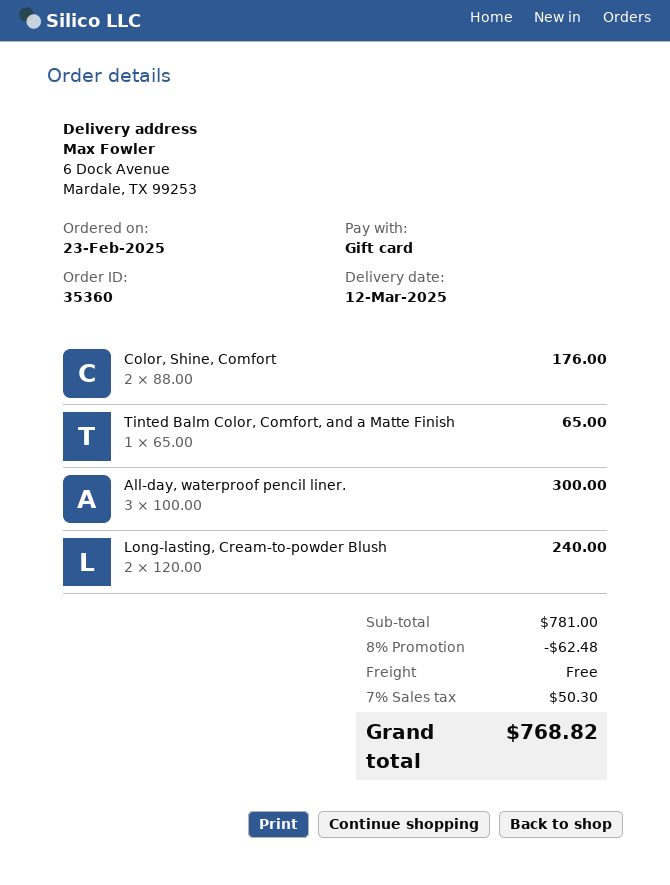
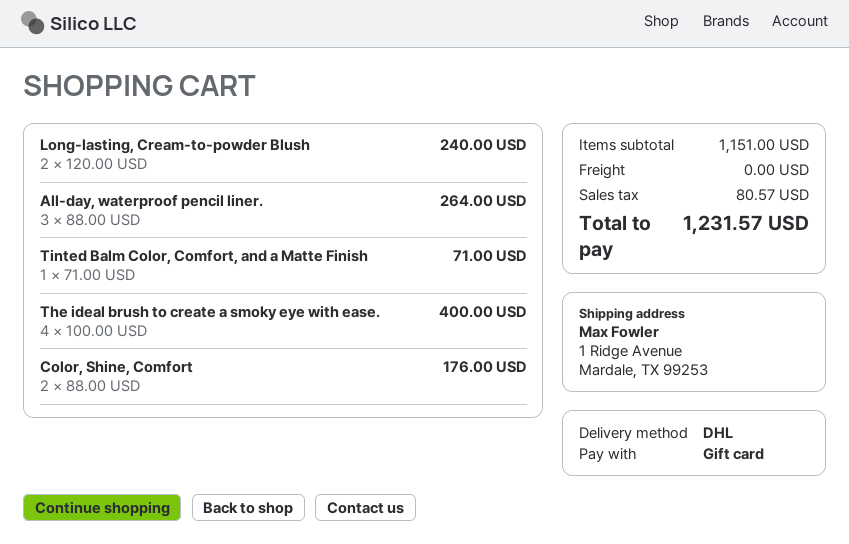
ship to: 6 Dock Avenue, Mardale, TX 99253 -> 1 Ridge Avenue, Mardale, TX 99253
Tinted Balm Color, Comfort, and a Matte Finish: 1 x 65.00 = 65.00 -> 1 x 71.00 = 71.00
All-day, waterproof pencil liner.: 3 x 100.00 = 300.00 -> 3 x 88.00 = 264.00
The ideal brush to create a smoky eye with ease.: none -> 4 x 100.00 = 400.00
subtotal: 781.00 -> 1151.00
discount: 8% = 62.48 -> none
tax: 50.30 -> 80.57
total: 768.82 -> 1231.57

